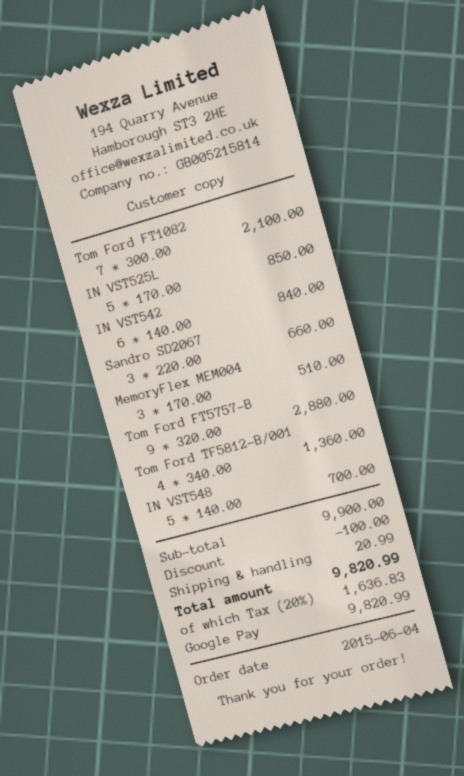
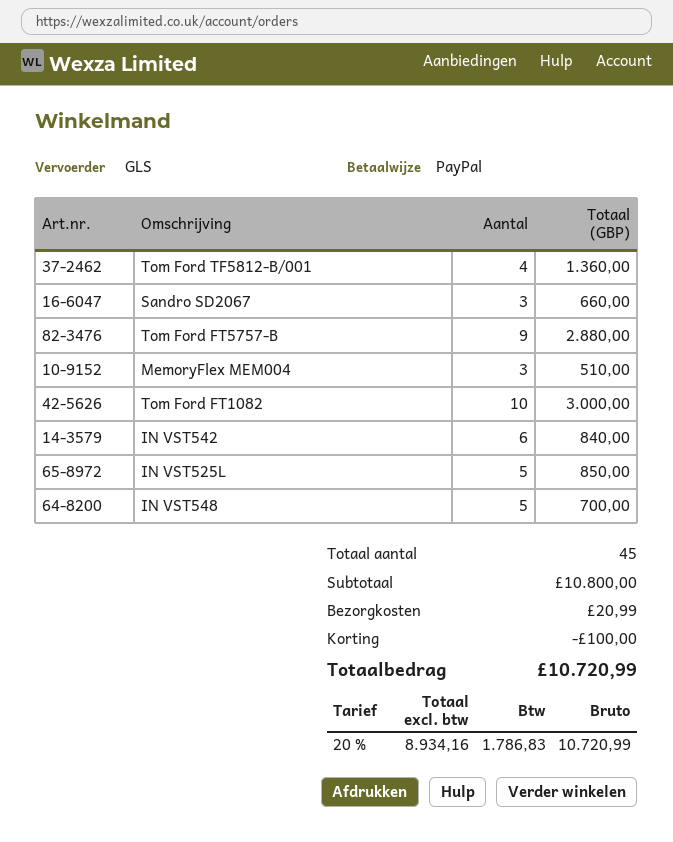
payment method: Google Pay -> PayPal
Tom Ford FT1082: 7 for 2100.00 -> 10 for 3000.00
subtotal: 9900.00 -> 10800.00
tax: 20% = 1636.83 -> 20% = 1786.83
total: 9820.99 -> 10720.99

